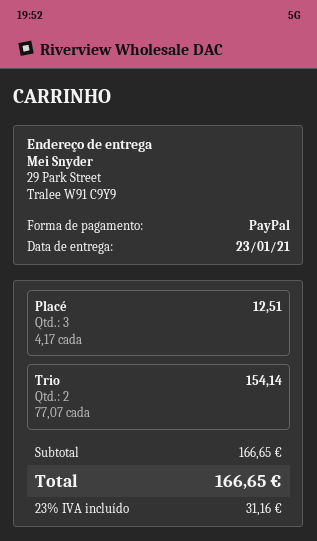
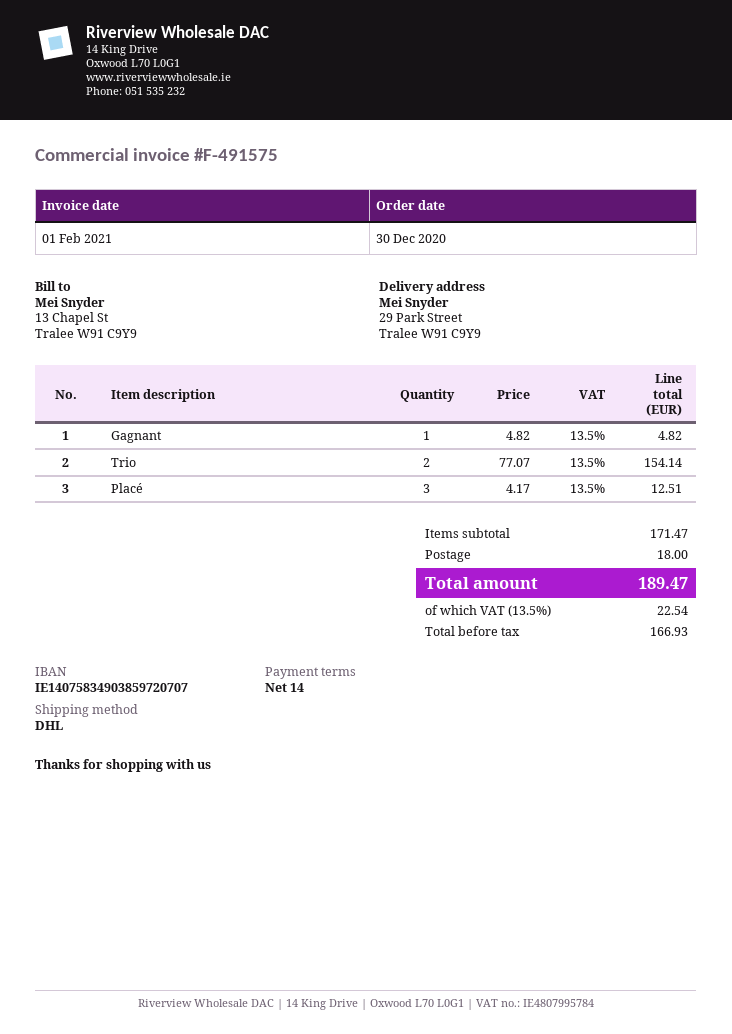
Gagnant: none -> 1 x 4.82 = 4.82
subtotal: 166.65 -> 171.47
shipping: none -> 18.00
tax: 23% = 31.16 -> 13.5% = 22.54
total: 166.65 -> 189.47

